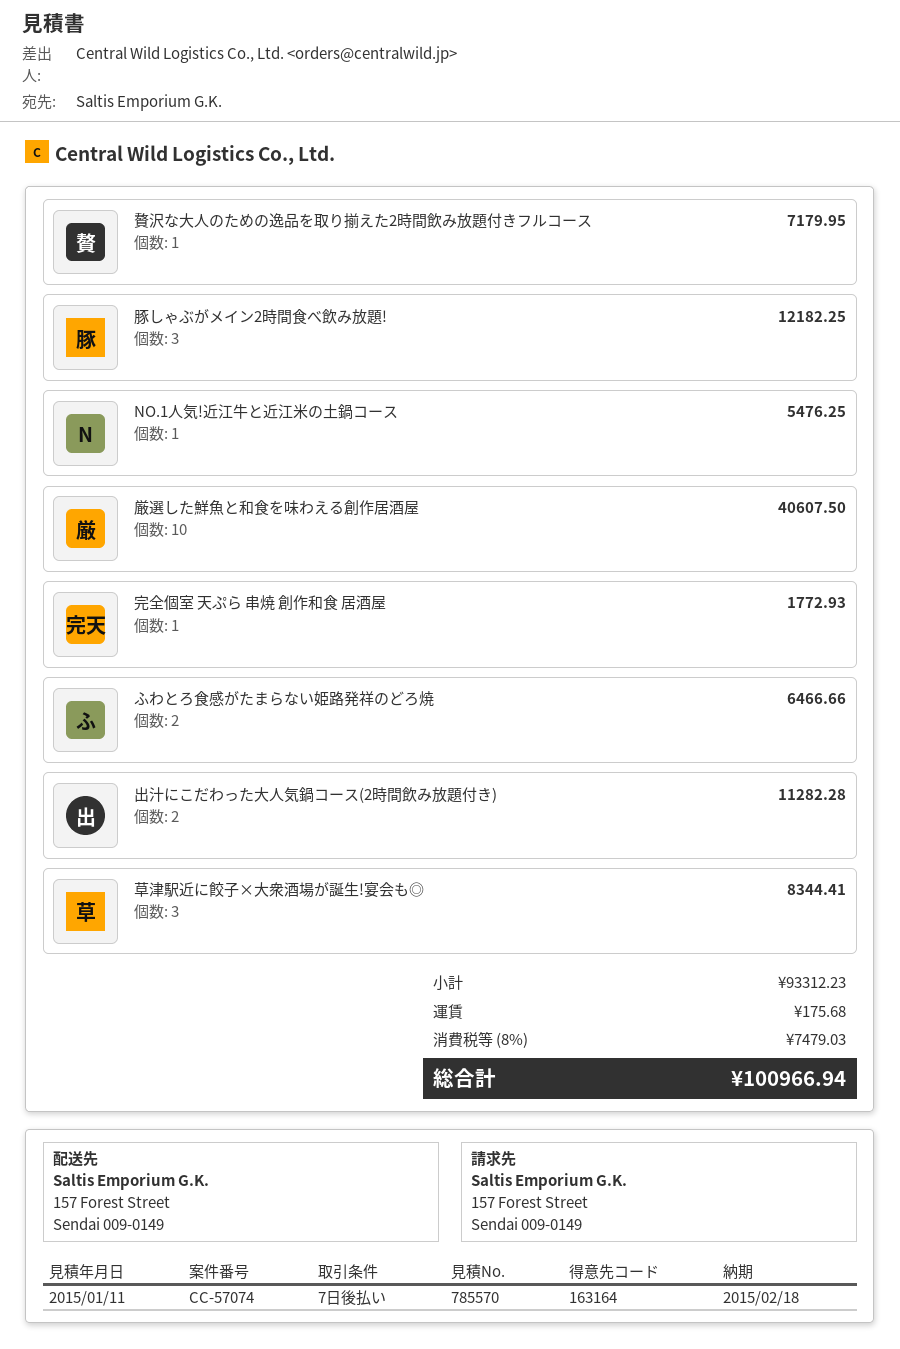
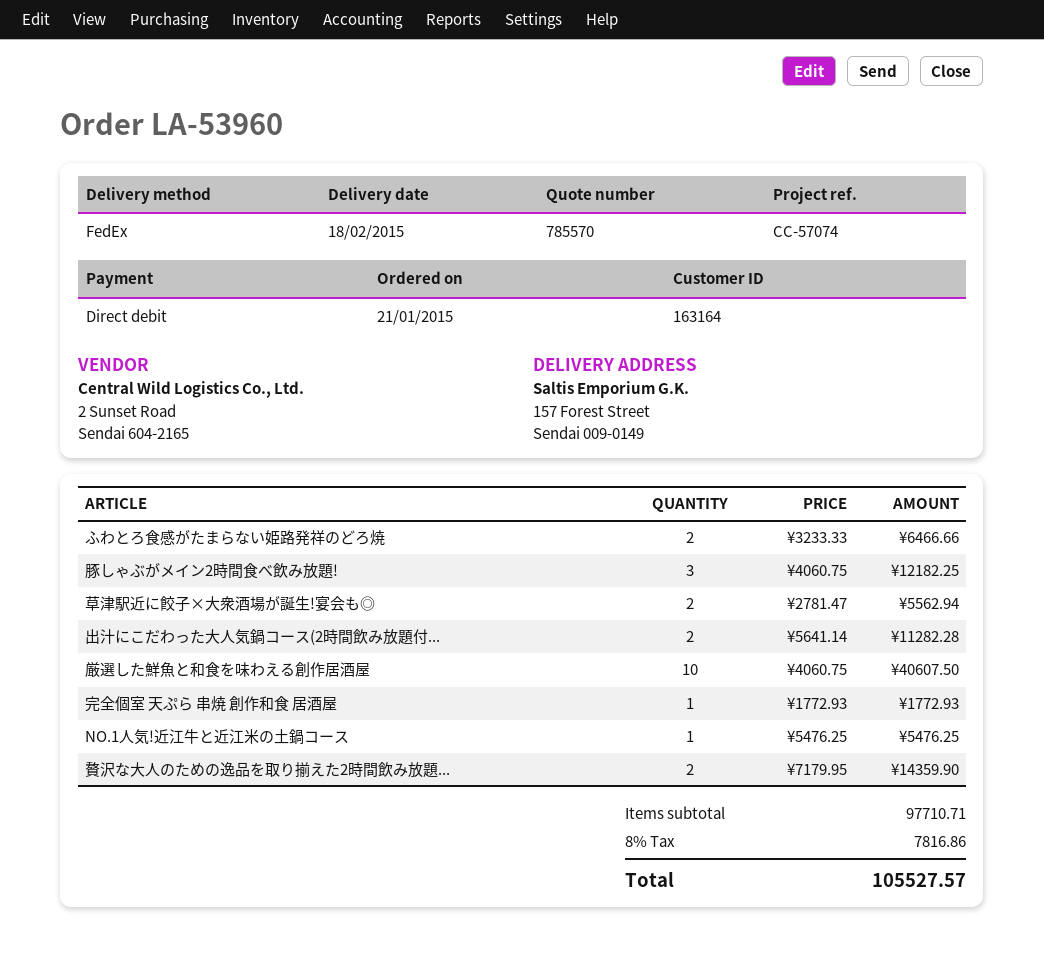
贅沢な大人のための逸品を取り揃えた2時間飲み放題付きフルコース: 1 for 7179.95 -> 2 for 14359.90
草津駅近に餃子×大衆酒場が誕生!宴会も◎: 3 for 8344.41 -> 2 for 5562.94
subtotal: 93312.23 -> 97710.71
shipping: 175.68 -> none
tax: 8% = 7479.03 -> 8% = 7816.86
total: 100966.94 -> 105527.57

